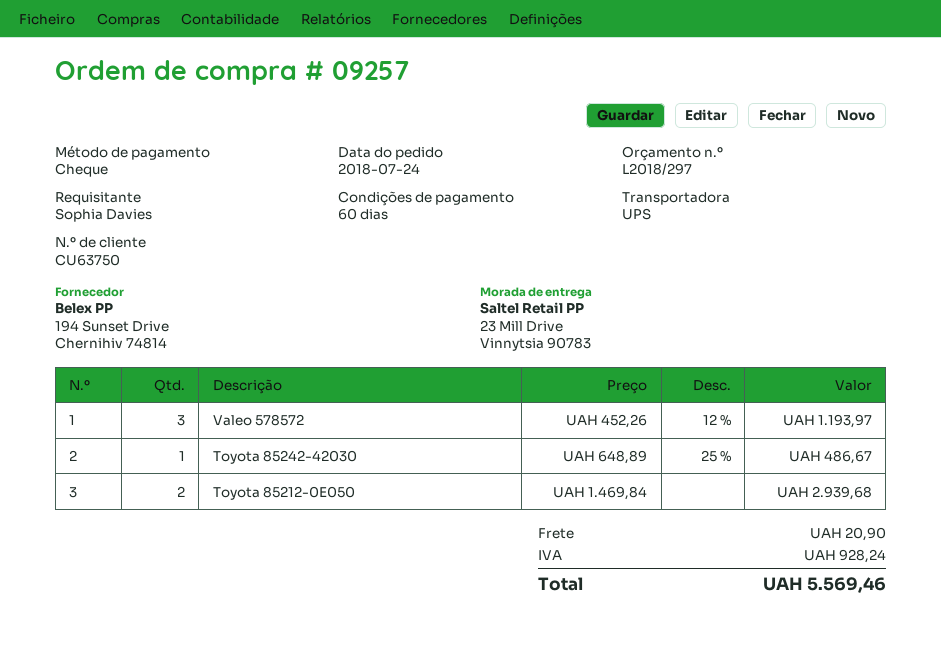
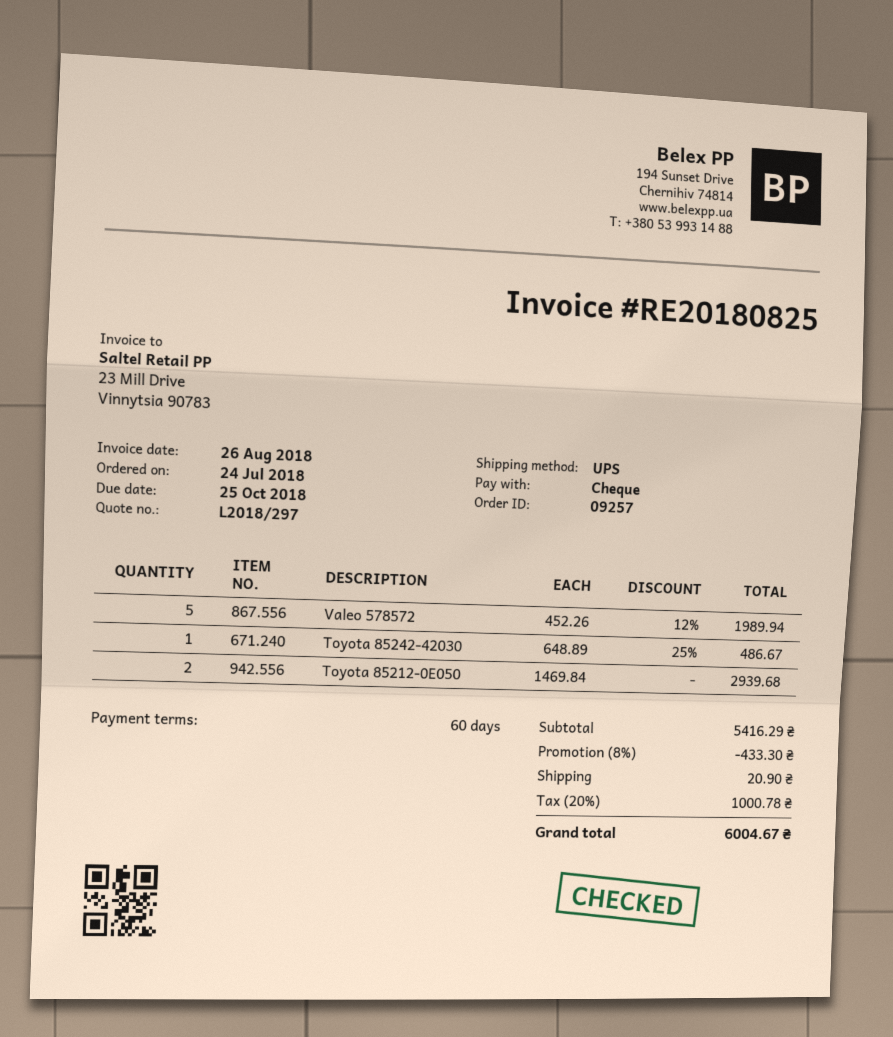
Valeo 578572: 3 x 452.26 - 12% = 1193.97 -> 5 x 452.26 - 12% = 1989.94
discount: none -> 8% = 433.30
tax: 928.24 -> 1000.78
total: 5569.46 -> 6004.67

